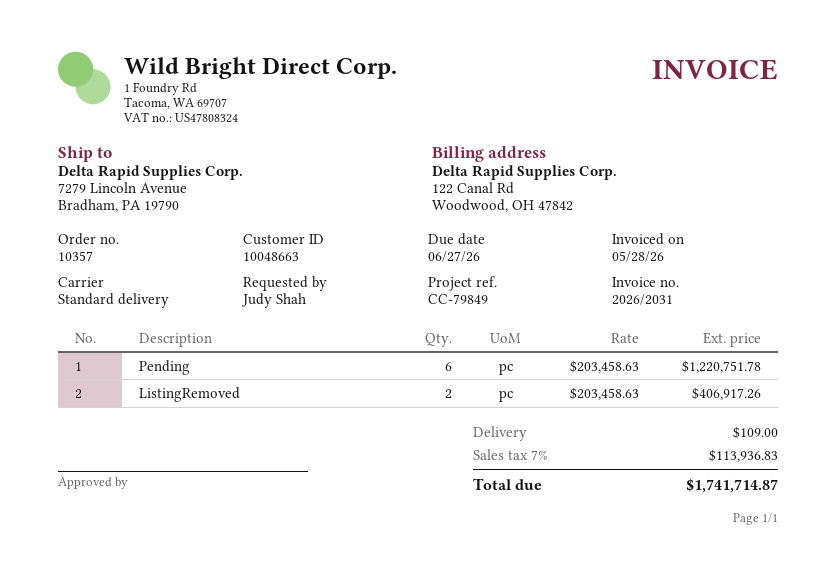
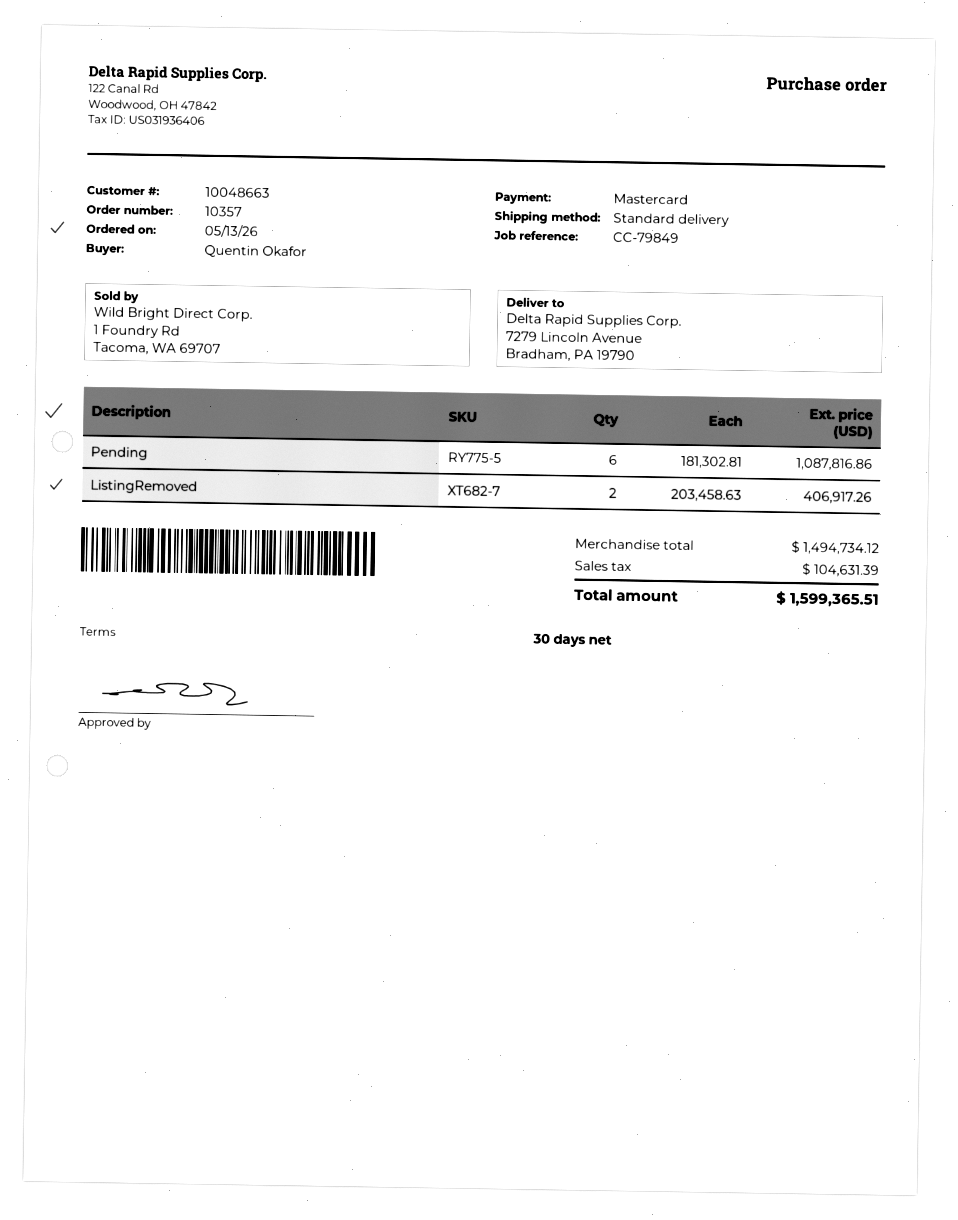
ordered by: Judy Shah -> Quentin Okafor
Pending: 6 x 203458.63 = 1220751.78 -> 6 x 181302.81 = 1087816.86
shipping: 109.00 -> none
tax: 113936.83 -> 104631.39
total: 1741714.87 -> 1599365.51

